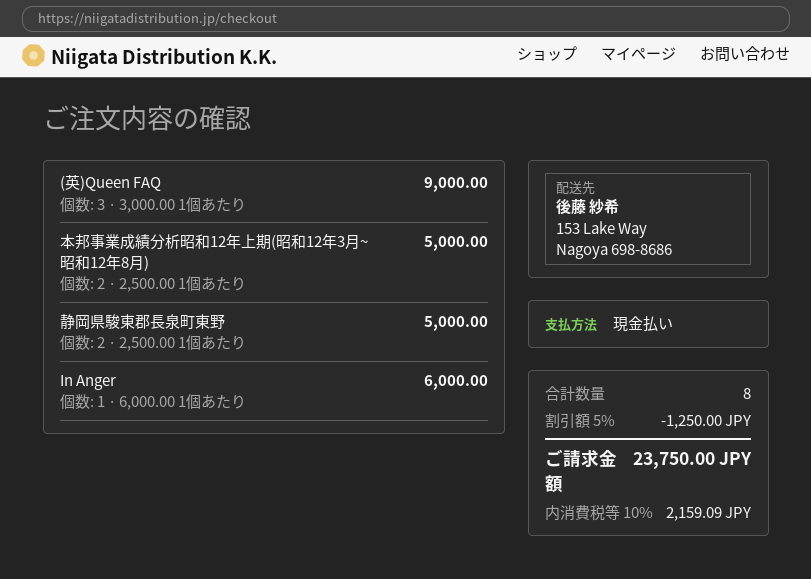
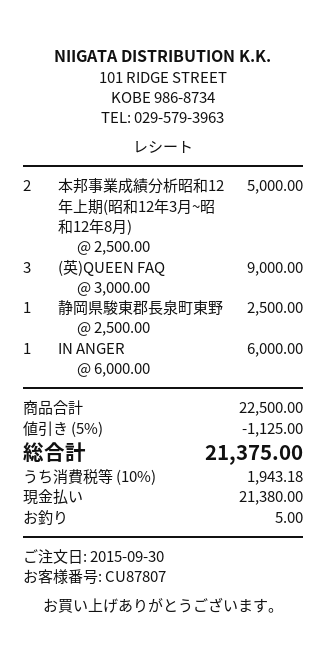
静岡県駿東郡長泉町東野: 2 x 2500.00 = 5000.00 -> 1 x 2500.00 = 2500.00
discount: 5% = 1250.00 -> 5% = 1125.00
tax: 10% = 2159.09 -> 10% = 1943.18
total: 23750.00 -> 21375.00

